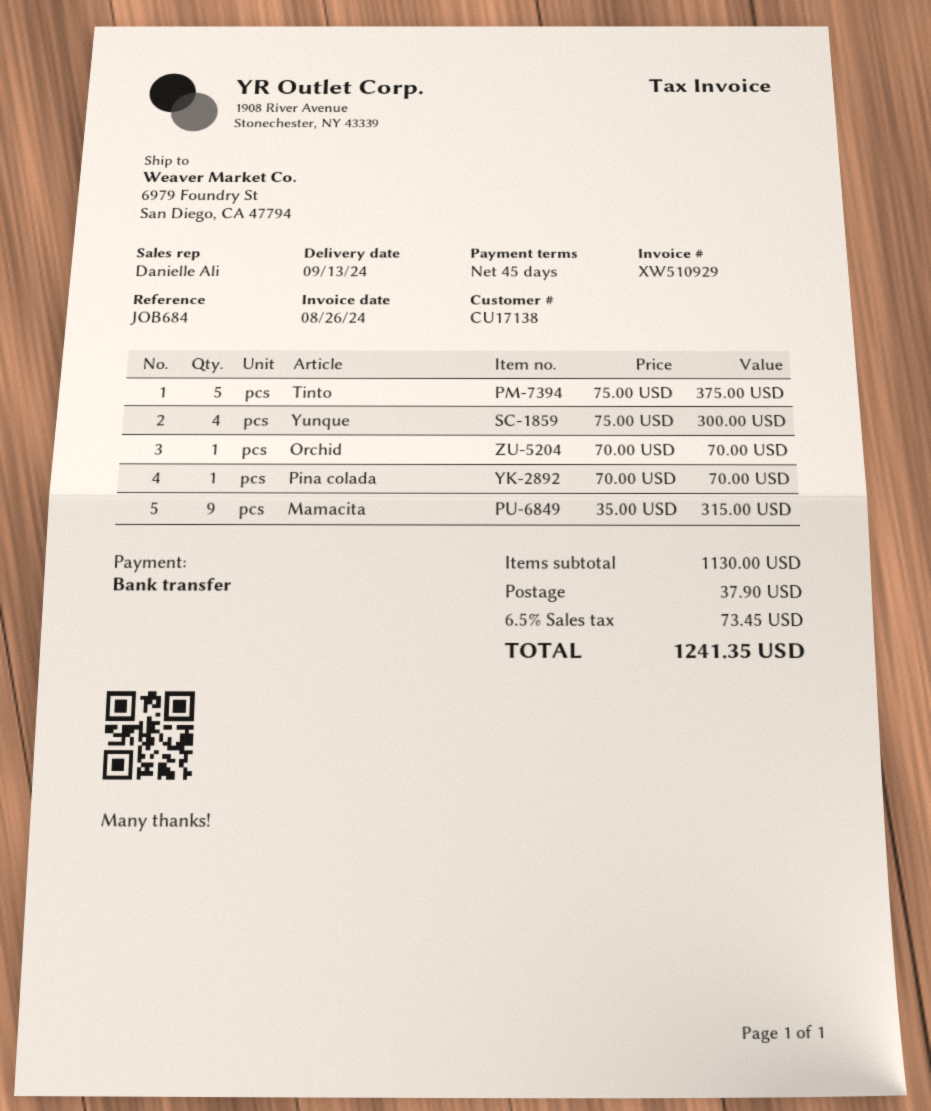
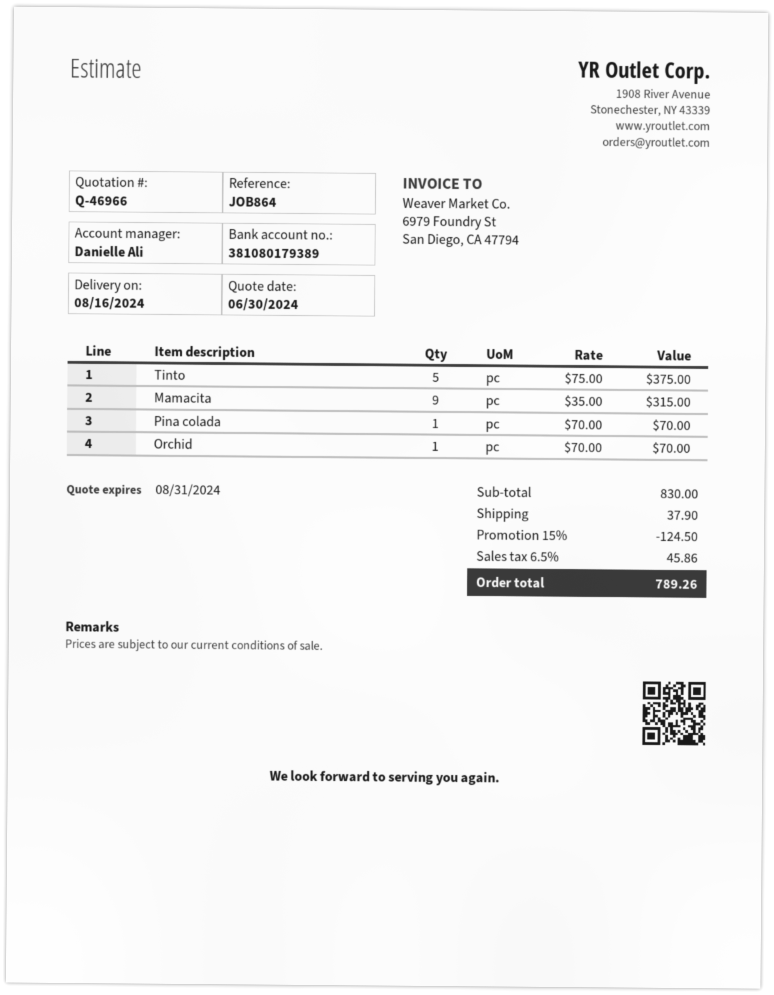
delivery date: 2024-09-13 -> 2024-08-16
reference: JOB684 -> JOB864
Yunque: 4 x 75.00 = 300.00 -> none
subtotal: 1130.00 -> 830.00
discount: none -> 15% = 124.50
tax: 6.5% = 73.45 -> 6.5% = 45.86
total: 1241.35 -> 789.26

